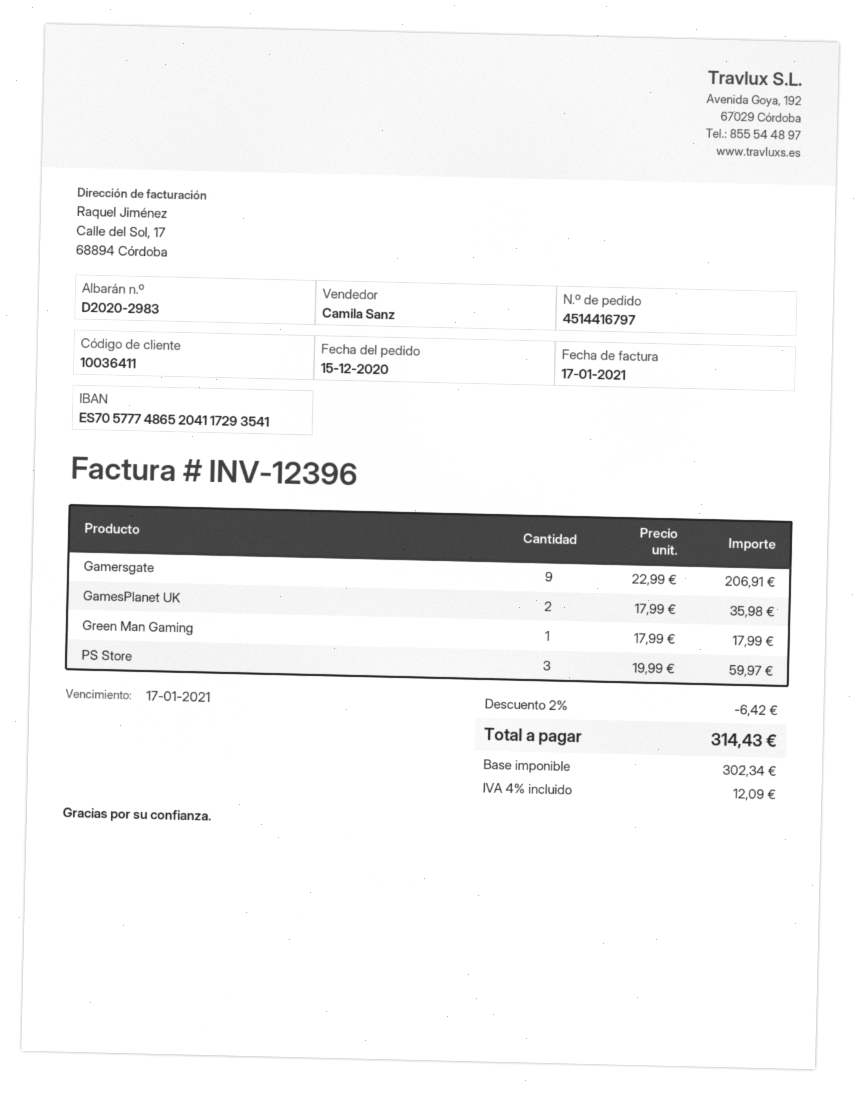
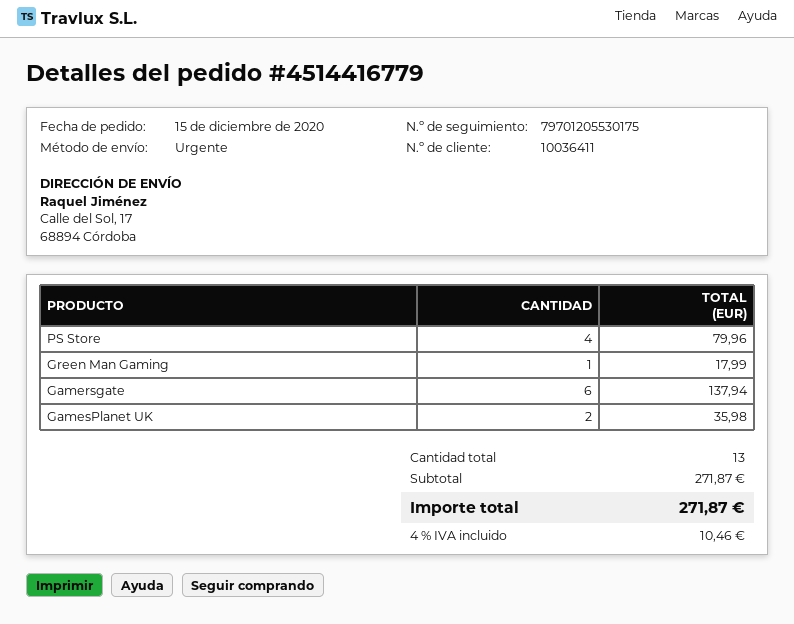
order number: 4514416797 -> 4514416779
Gamersgate: 9 for 206.91 -> 6 for 137.94
PS Store: 3 for 59.97 -> 4 for 79.96
discount: 2% = 6.42 -> none
tax: 4% = 12.09 -> 4% = 10.46
total: 314.43 -> 271.87

